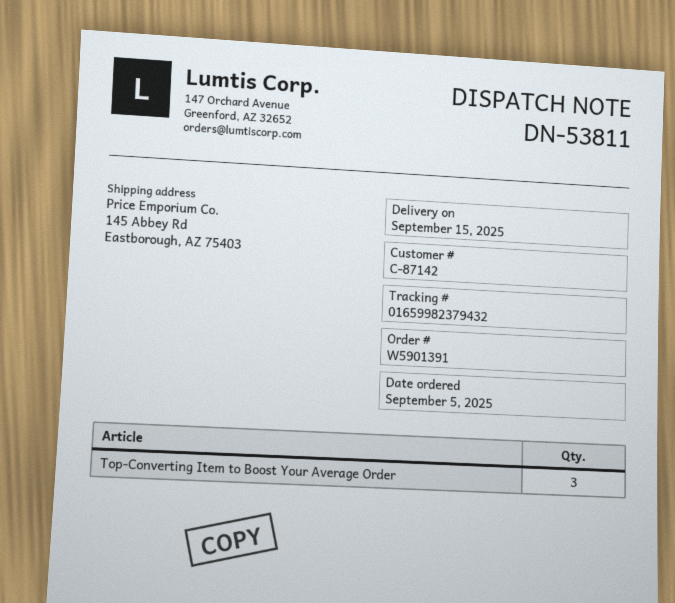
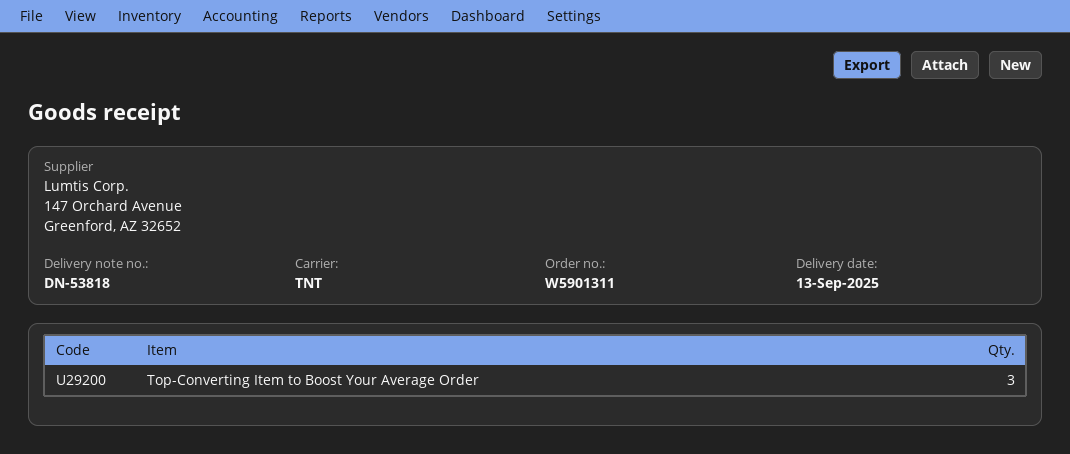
order number: W5901391 -> W5901311
delivery note number: DN-53811 -> DN-53818
delivery date: 2025-09-15 -> 2025-09-13

